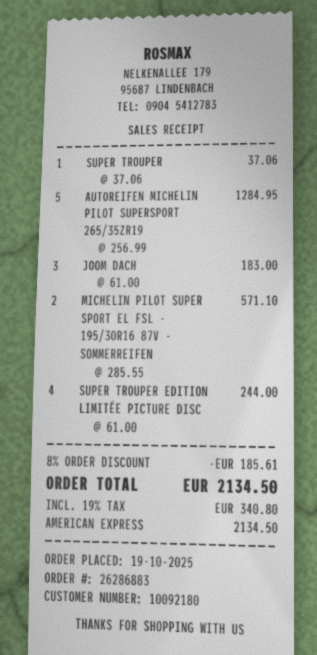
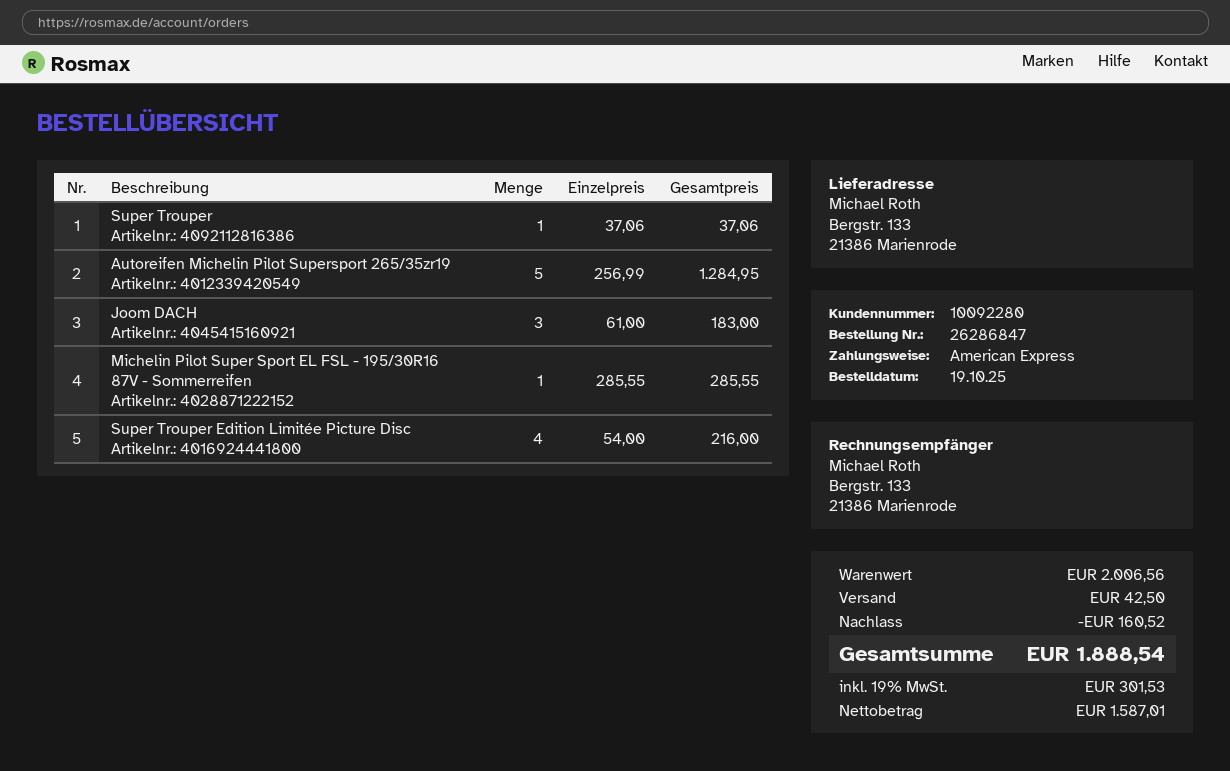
order number: 26286883 -> 26286847
customer number: 10092180 -> 10092280
MICHELIN PILOT SUPER SPORT EL FSL - 195/30R16 87V - SOMMERREIFEN: 2 x 285.55 = 571.10 -> 1 x 285.55 = 285.55
SUPER TROUPER EDITION LIMITÉE PICTURE DISC: 4 x 61.00 = 244.00 -> 4 x 54.00 = 216.00
discount: 185.61 -> 160.52
shipping: none -> 42.50
tax: 19% = 340.80 -> 19% = 301.53
total: 2134.50 -> 1888.54

